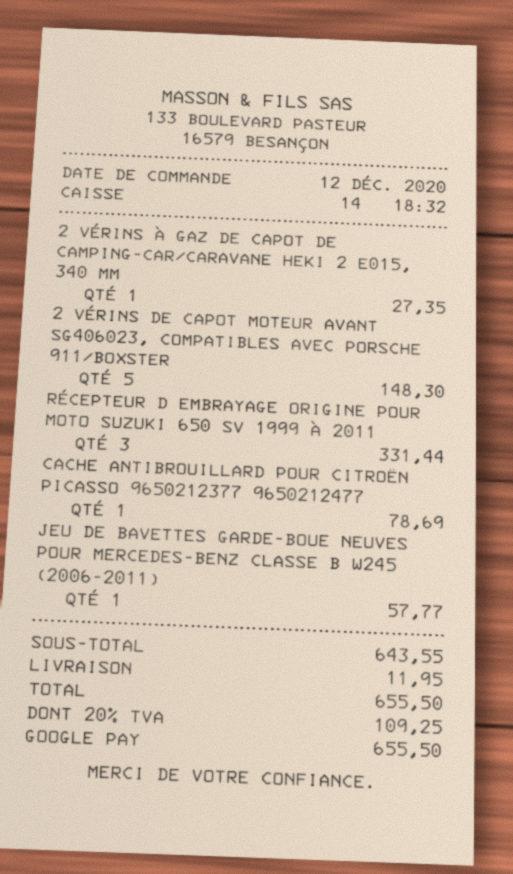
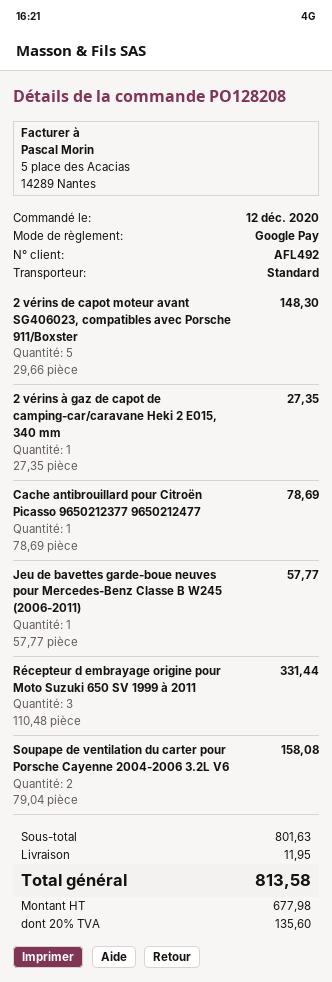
Soupape de ventilation du carter pour Porsche Cayenne 2004-2006 3.2L V6: none -> 2 for 158.08
subtotal: 643.55 -> 801.63
tax: 20% = 109.25 -> 20% = 135.60
total: 655.50 -> 813.58

